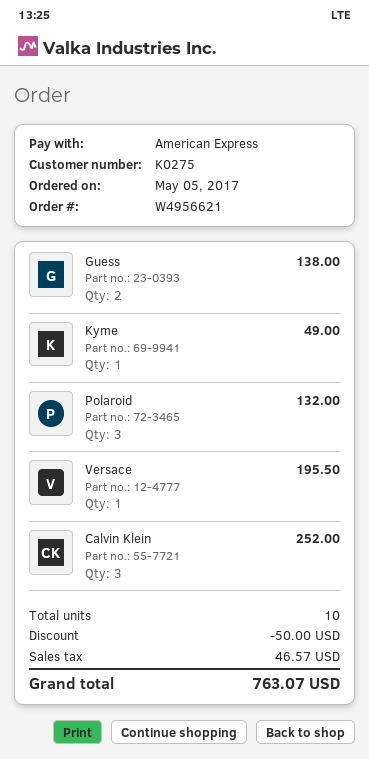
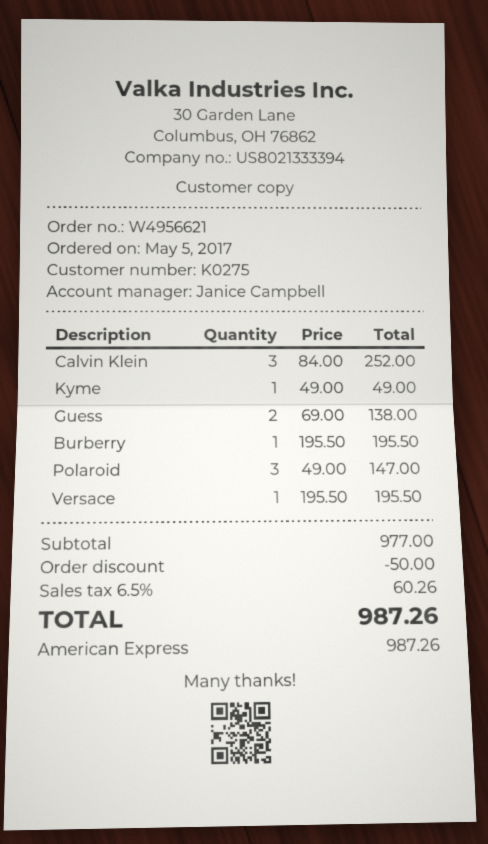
Polaroid: 3 for 132.00 -> 3 for 147.00
Burberry: none -> 1 for 195.50
tax: 46.57 -> 60.26
total: 763.07 -> 987.26

